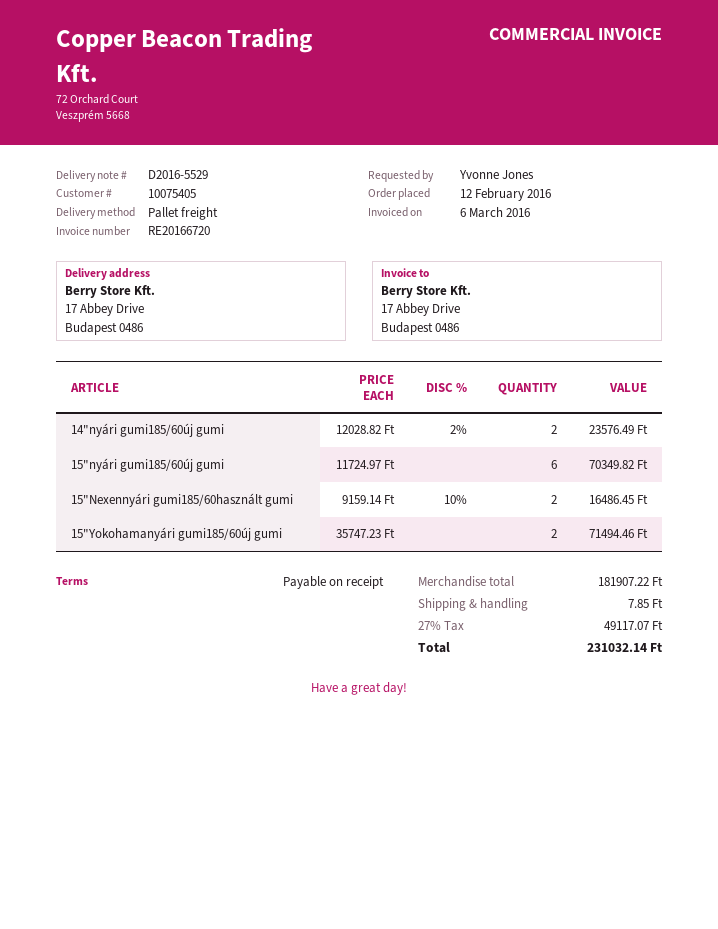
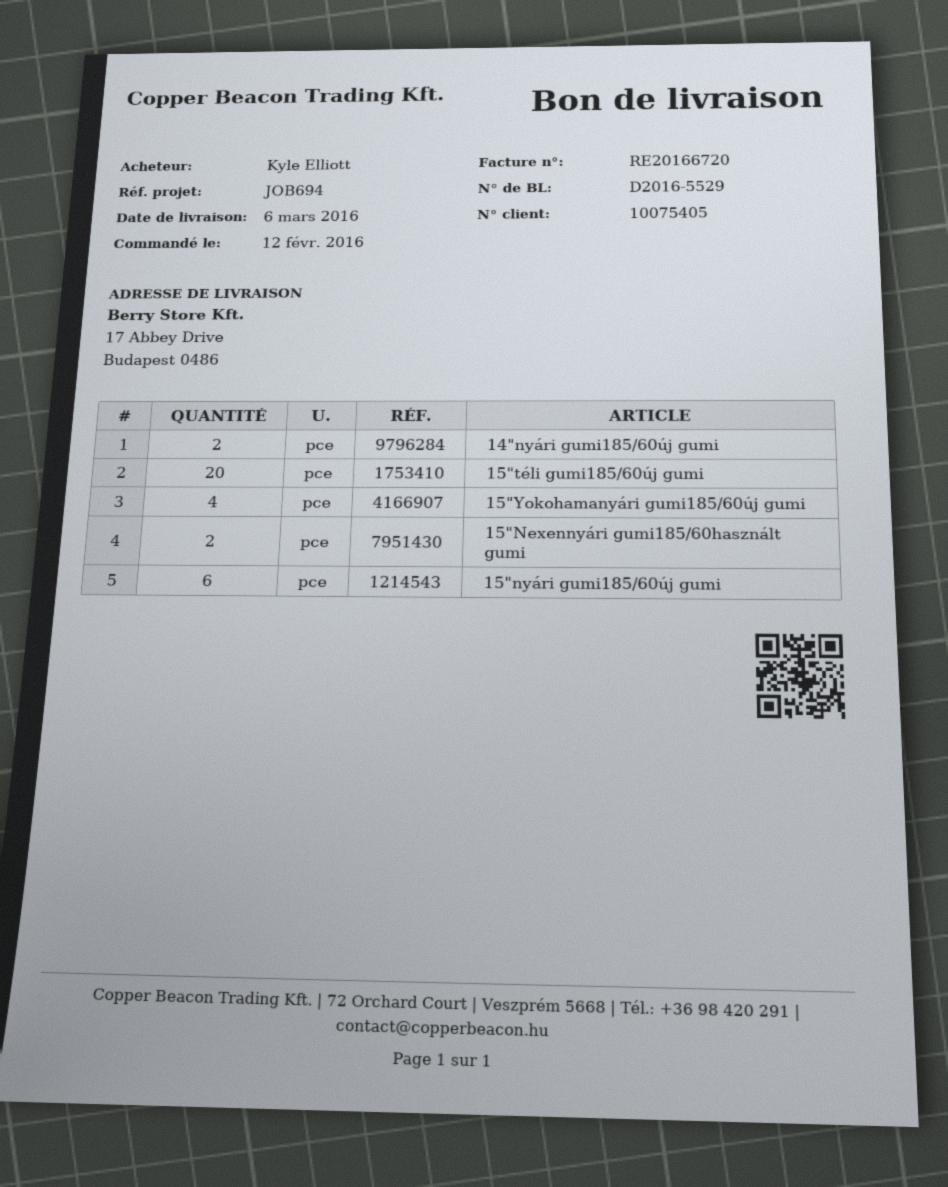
ordered by: Yvonne Jones -> Kyle Elliott
15"Yokohamanyári gumi185/60új gumi: 2 -> 4
15"téli gumi185/60új gumi: none -> 20

